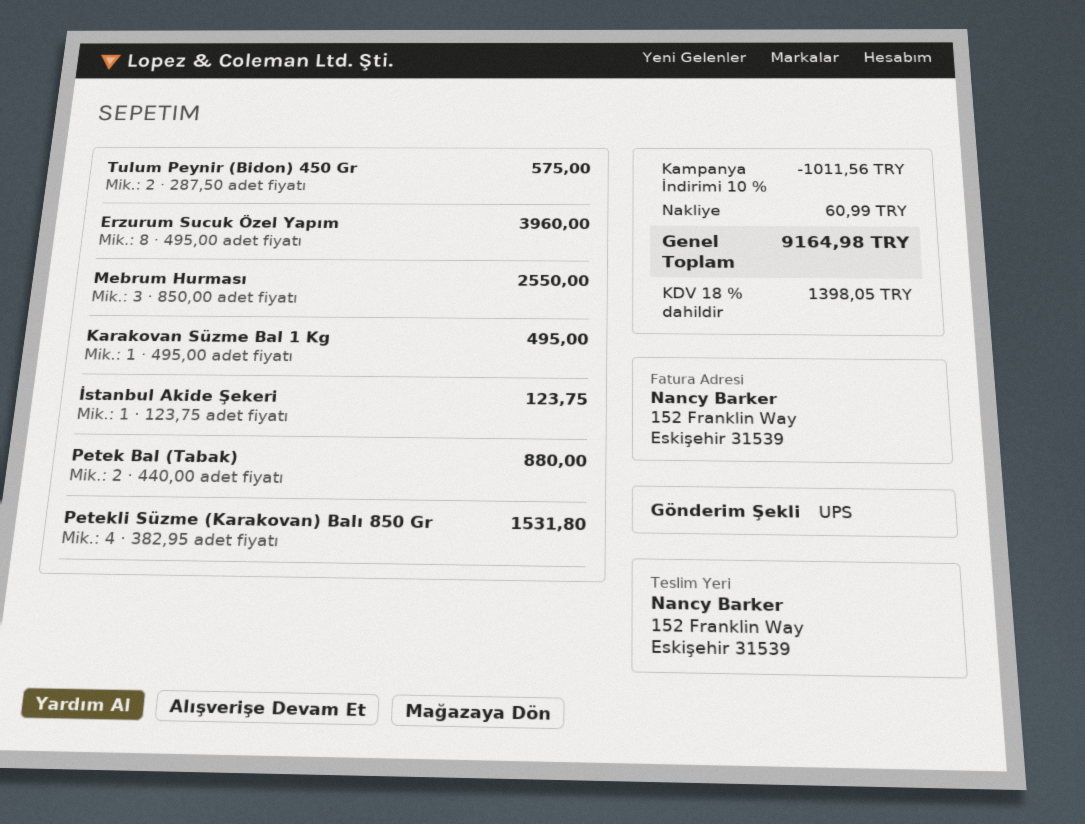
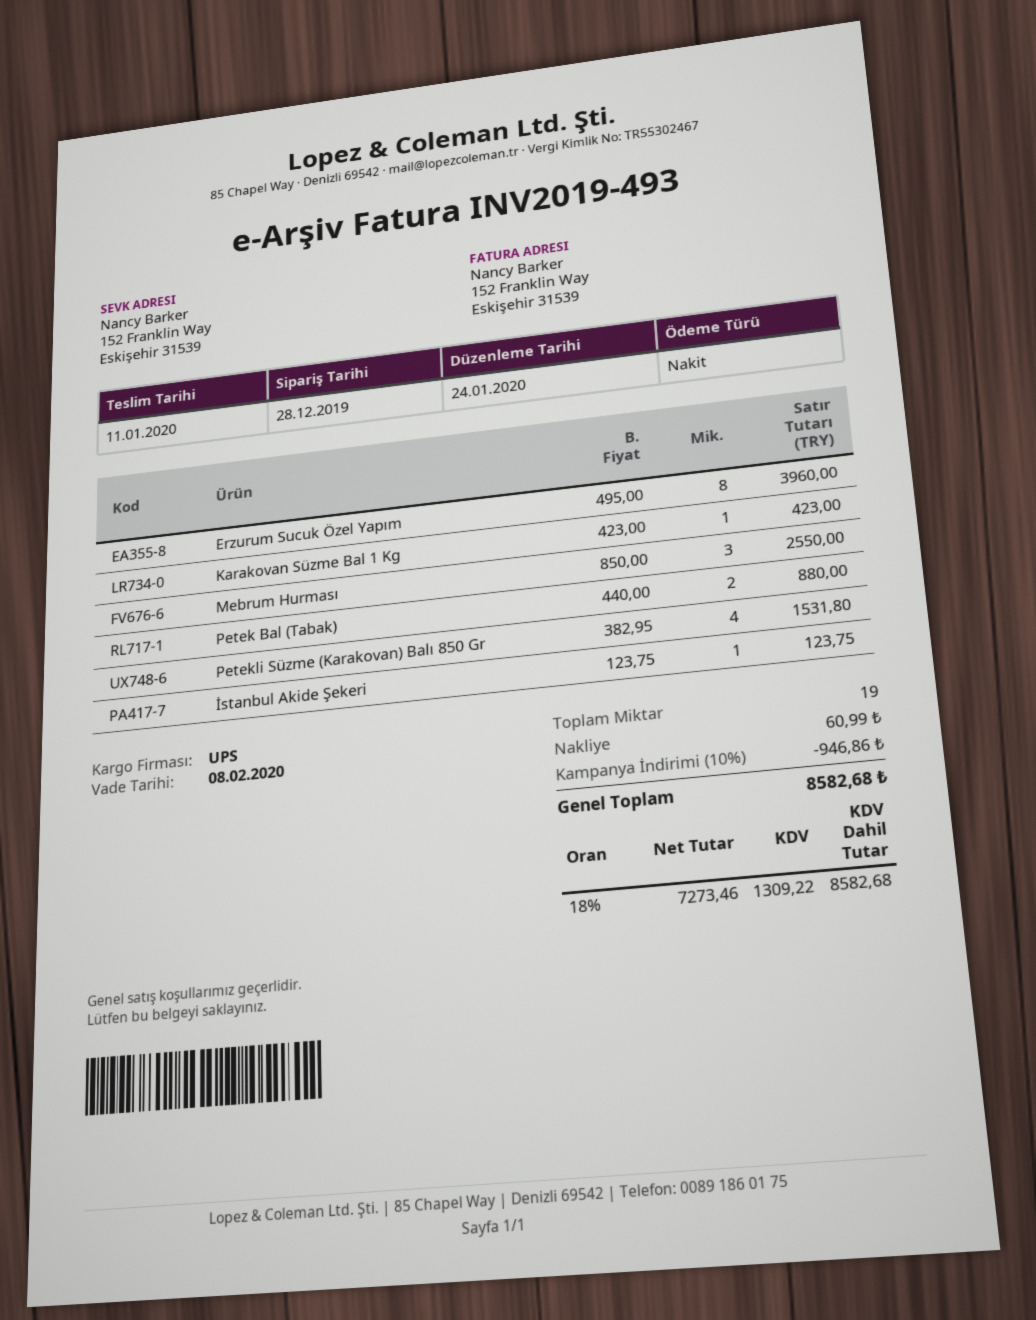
Tulum Peynir (Bidon) 450 Gr: 2 x 287.50 = 575.00 -> none
Karakovan Süzme Bal 1 Kg: 1 x 495.00 = 495.00 -> 1 x 423.00 = 423.00
discount: 10% = 1011.56 -> 10% = 946.86
tax: 18% = 1398.05 -> 18% = 1309.22
total: 9164.98 -> 8582.68

